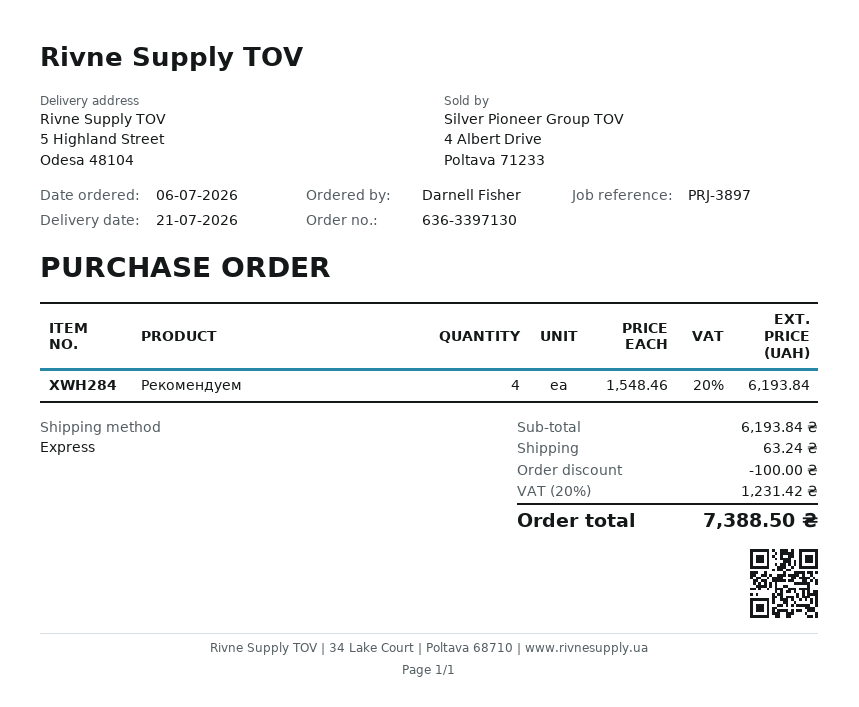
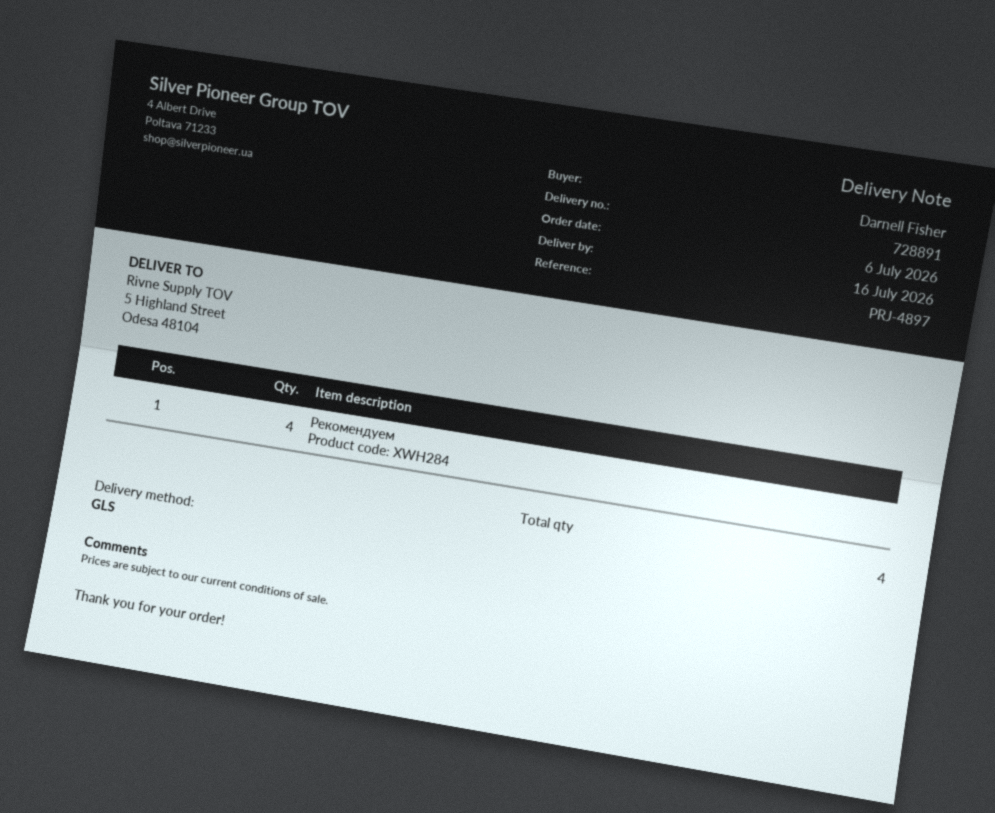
delivery date: 2026-07-21 -> 2026-07-16
reference: PRJ-3897 -> PRJ-4897
shipping method: express -> GLS

